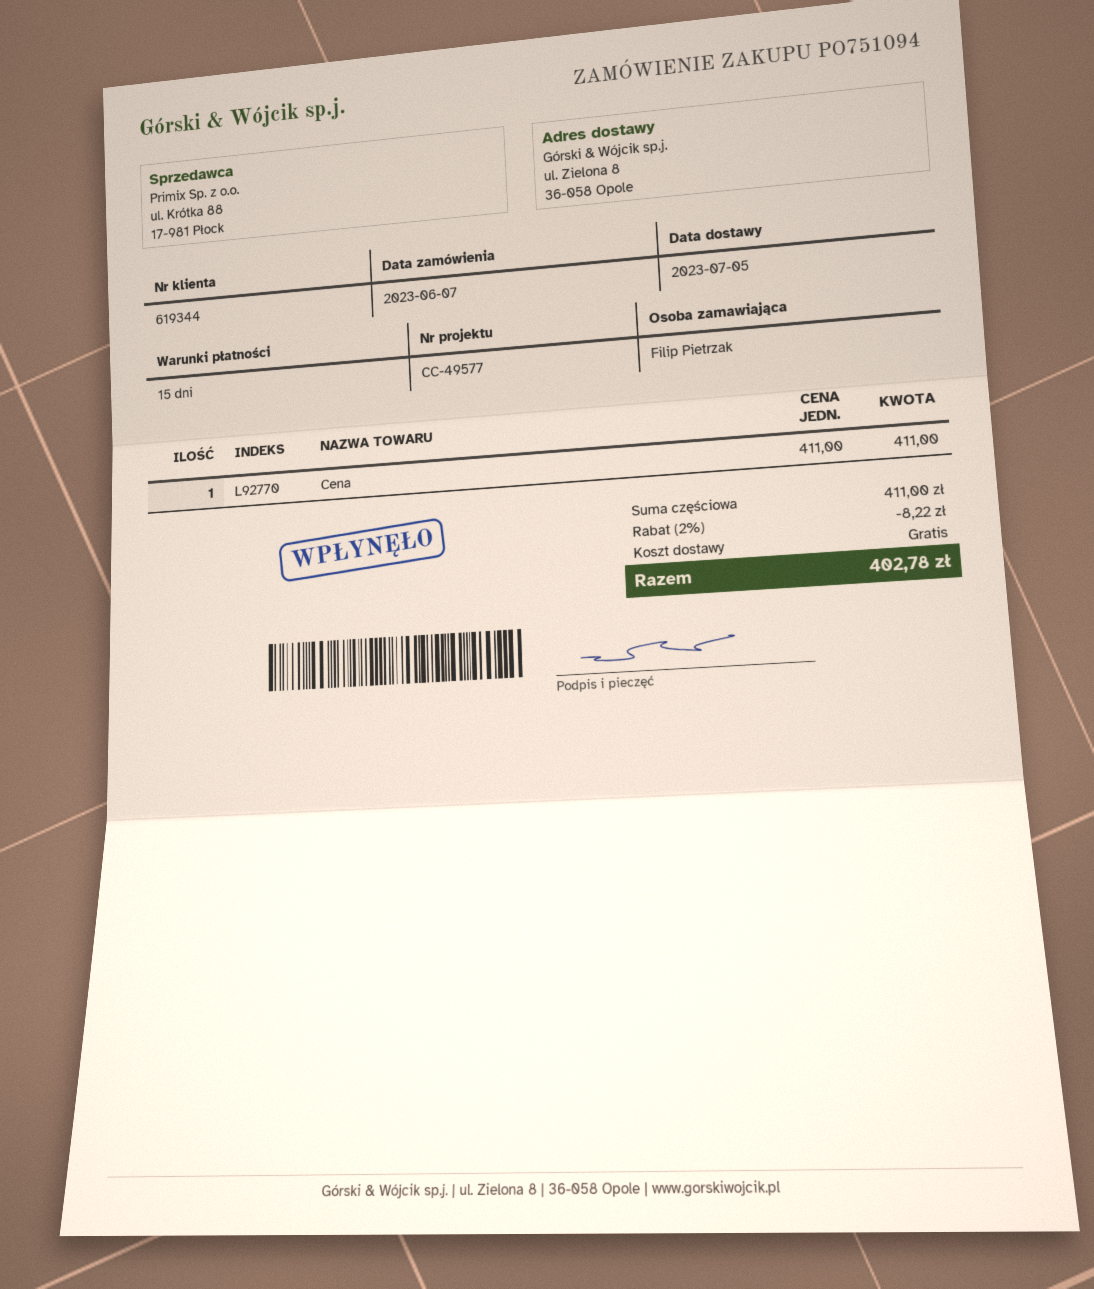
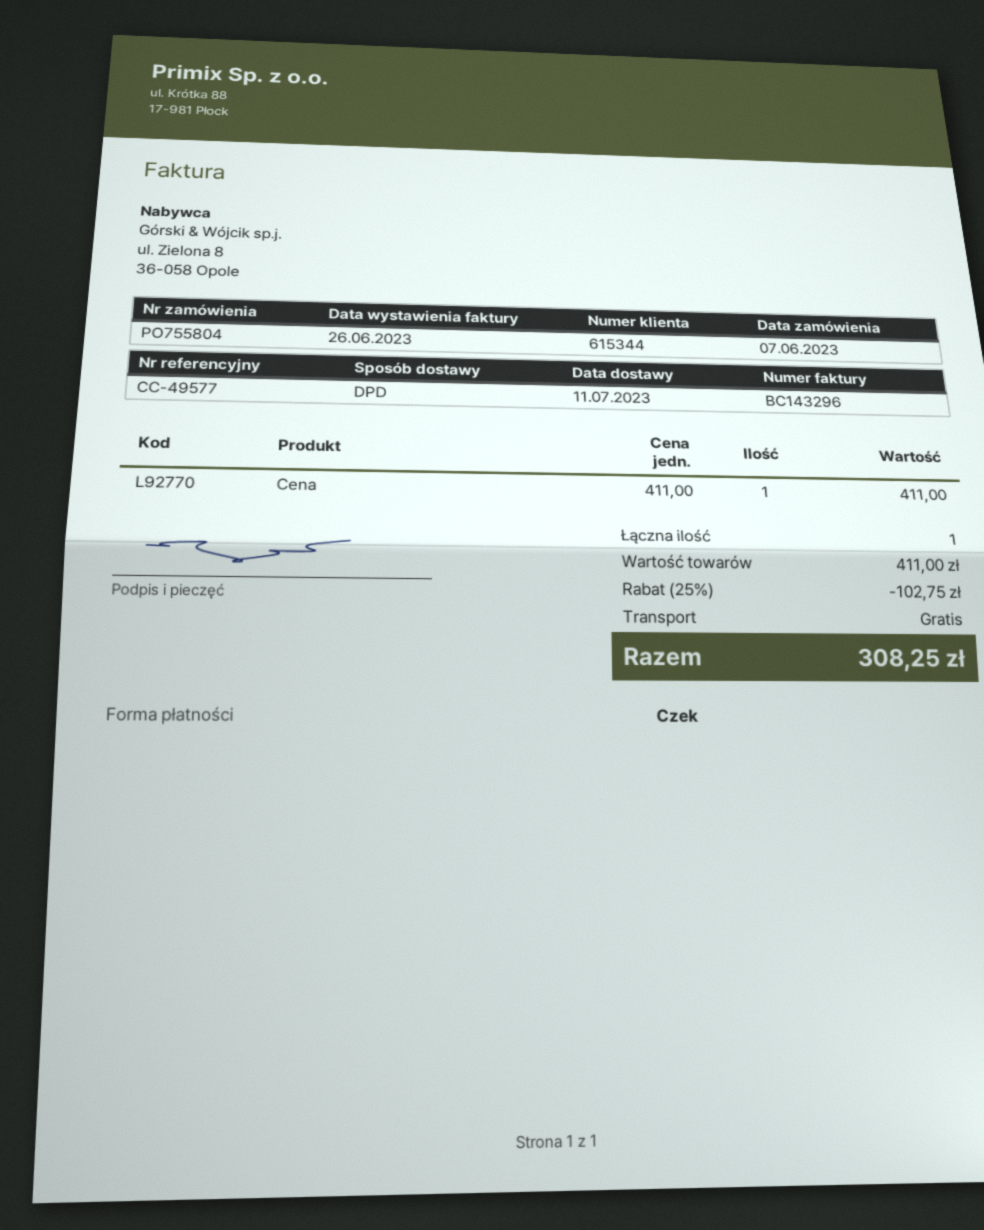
order number: PO751094 -> PO755804
delivery date: 2023-07-05 -> 2023-07-11
customer number: 619344 -> 615344
discount: 2% = 8.22 -> 25% = 102.75
total: 402.78 -> 308.25

